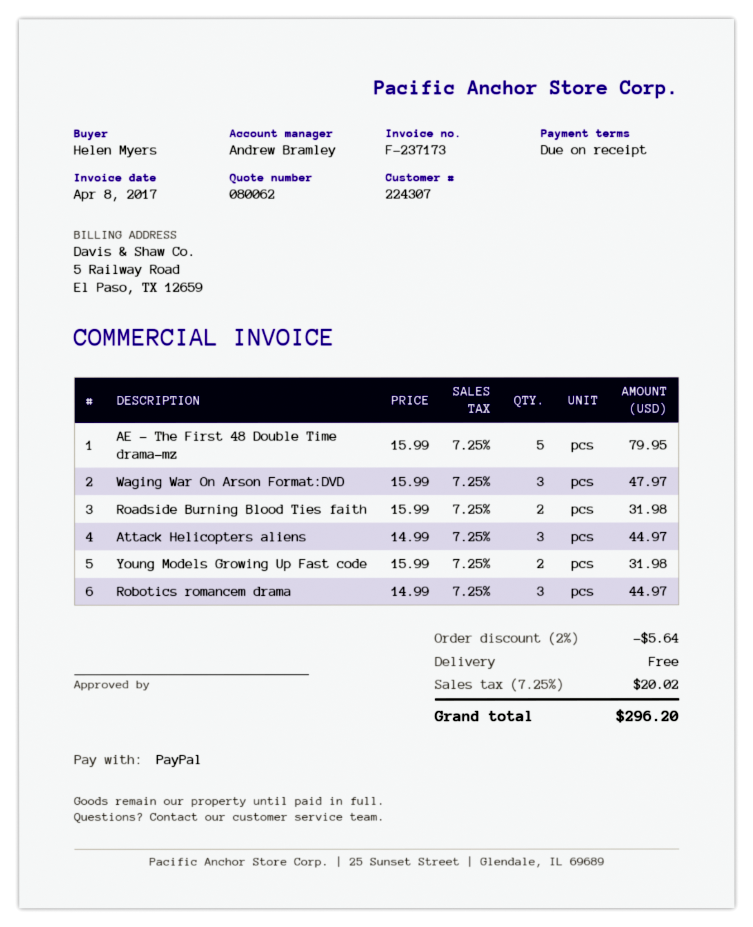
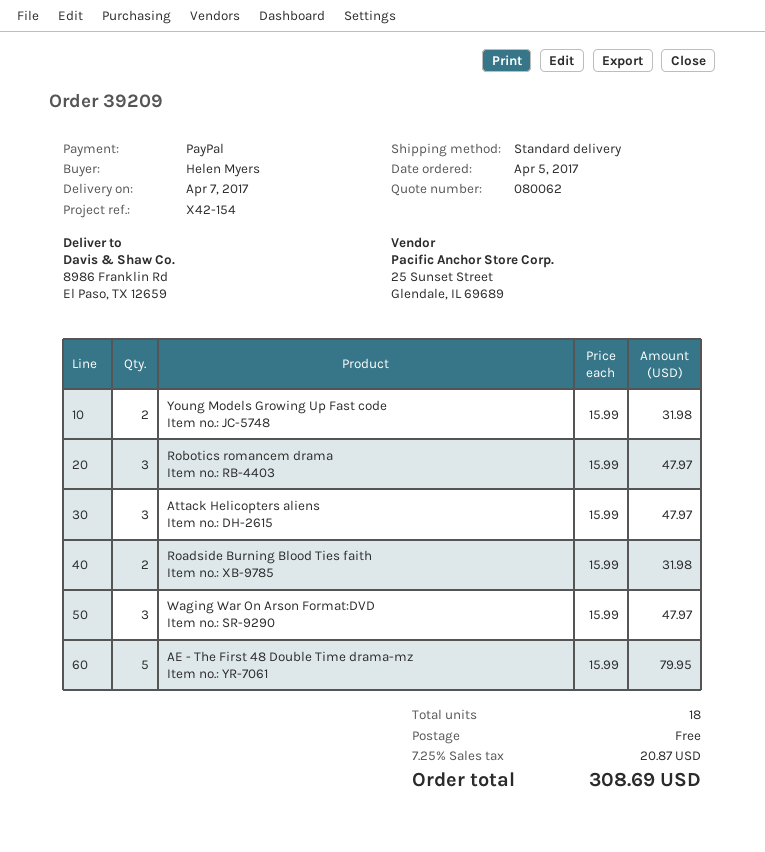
Attack Helicopters aliens: 3 x 14.99 = 44.97 -> 3 x 15.99 = 47.97
Robotics romancem drama: 3 x 14.99 = 44.97 -> 3 x 15.99 = 47.97
discount: 2% = 5.64 -> none
tax: 7.25% = 20.02 -> 7.25% = 20.87
total: 296.20 -> 308.69

